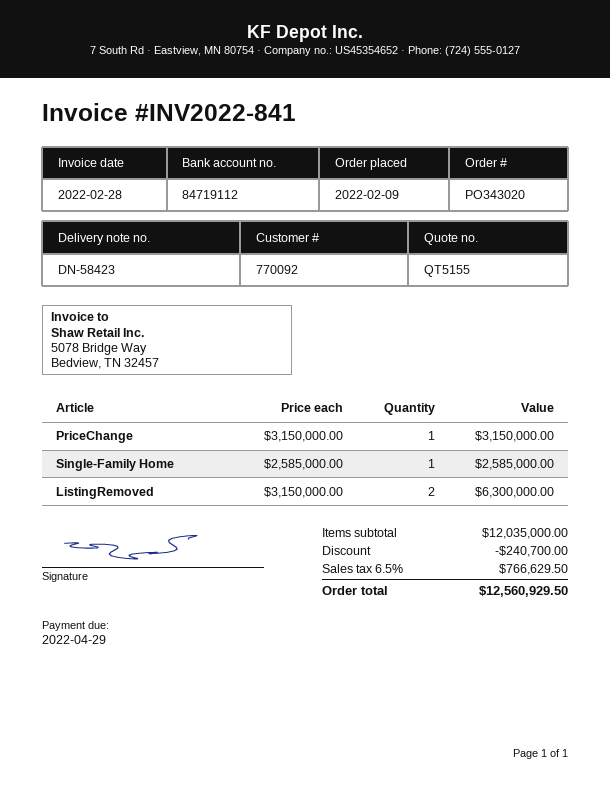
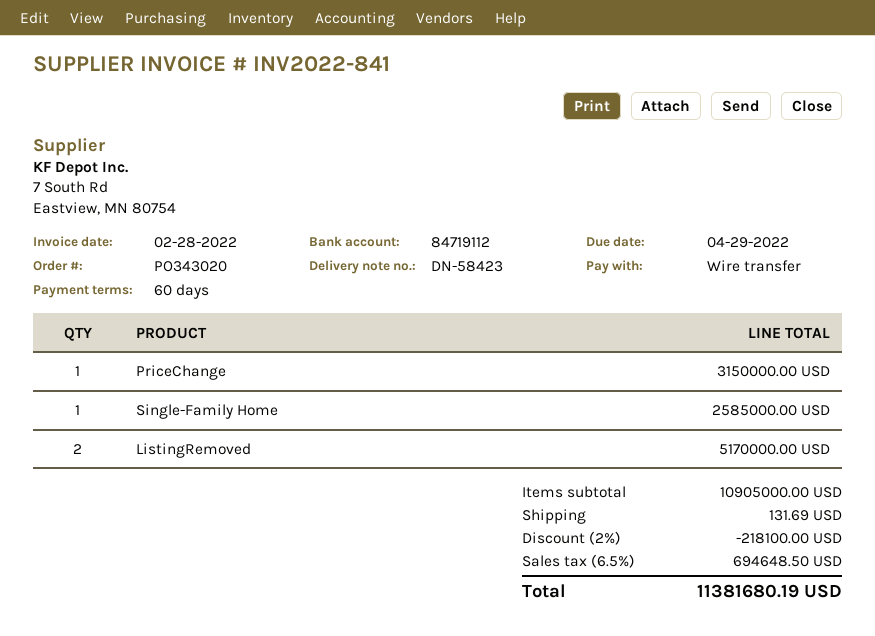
ListingRemoved: 2 for 6300000.00 -> 2 for 5170000.00
subtotal: 12035000.00 -> 10905000.00
discount: 240700.00 -> 218100.00
shipping: none -> 131.69
tax: 6.5% = 766629.50 -> 6.5% = 694648.50
total: 12560929.50 -> 11381680.19

